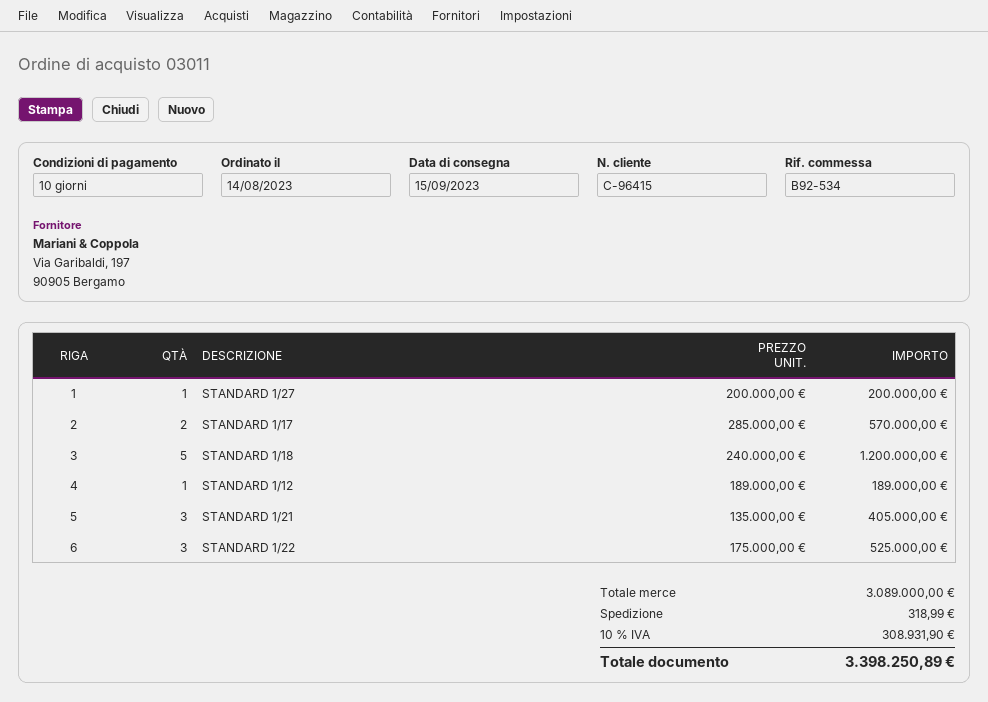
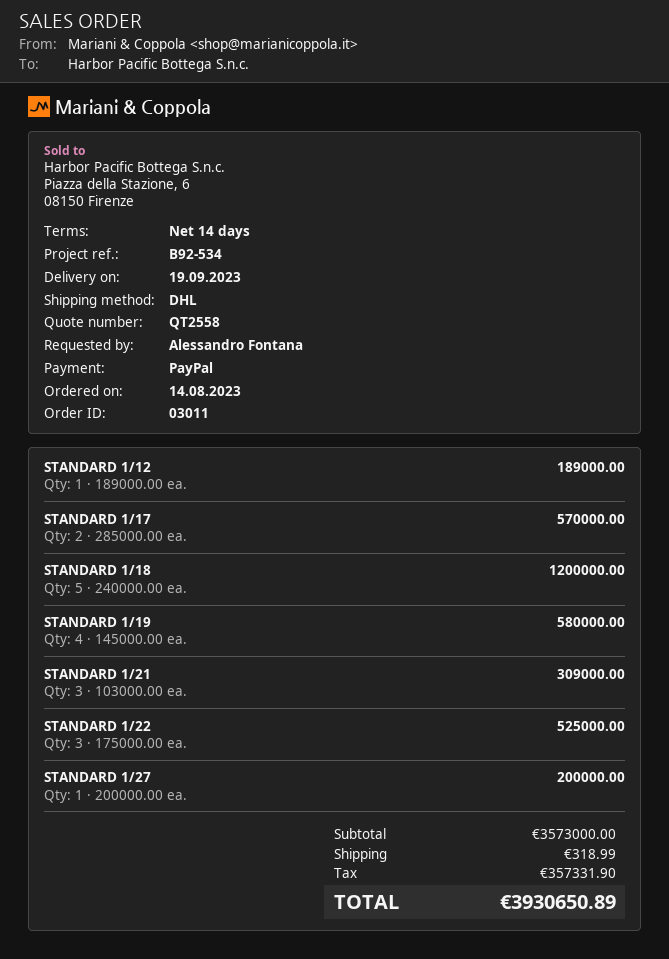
delivery date: 2023-09-15 -> 2023-09-19
payment terms: 10 days -> 14 days
STANDARD 1/21: 3 x 135000.00 = 405000.00 -> 3 x 103000.00 = 309000.00
STANDARD 1/19: none -> 4 x 145000.00 = 580000.00
subtotal: 3089000.00 -> 3573000.00
tax: 308931.90 -> 357331.90
total: 3398250.89 -> 3930650.89

